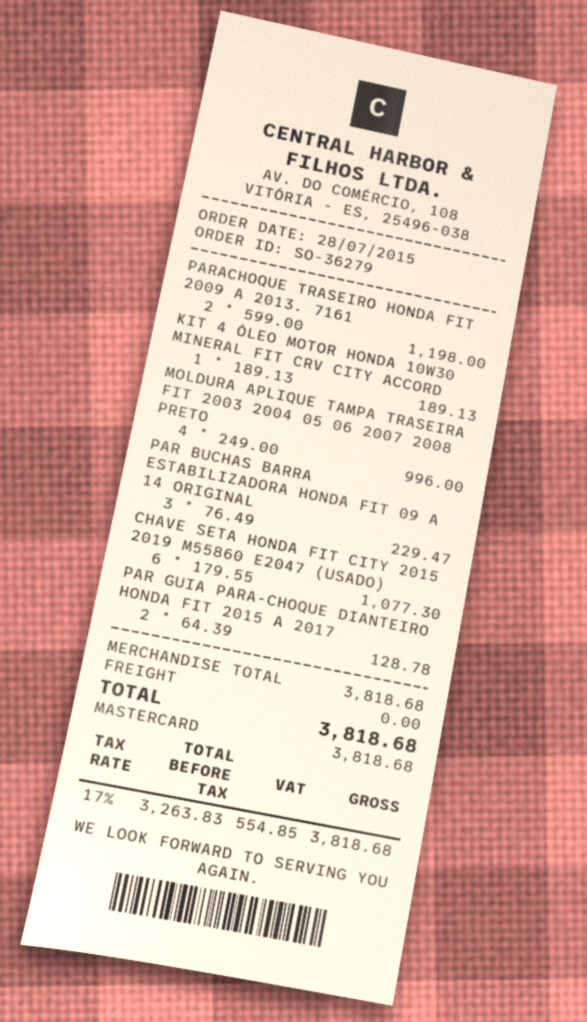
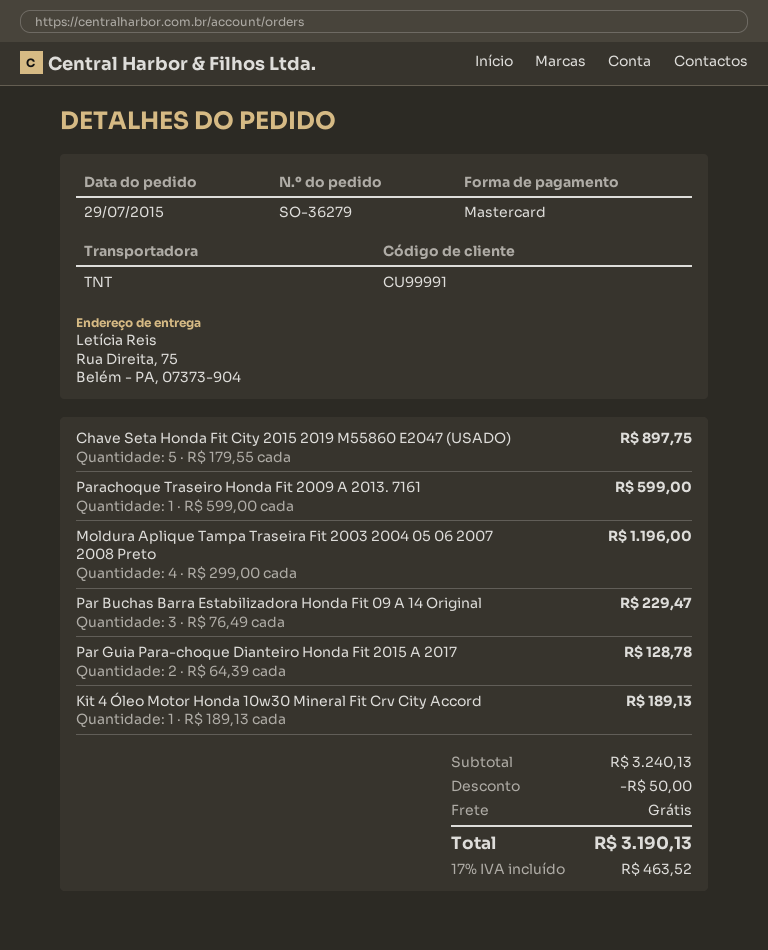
order date: 2015-07-28 -> 2015-07-29
PARACHOQUE TRASEIRO HONDA FIT 2009 A 2013. 7161: 2 x 599.00 = 1198.00 -> 1 x 599.00 = 599.00
MOLDURA APLIQUE TAMPA TRASEIRA FIT 2003 2004 05 06 2007 2008 PRETO: 4 x 249.00 = 996.00 -> 4 x 299.00 = 1196.00
CHAVE SETA HONDA FIT CITY 2015 2019 M55860 E2047 (USADO): 6 x 179.55 = 1077.30 -> 5 x 179.55 = 897.75
subtotal: 3818.68 -> 3240.13
discount: none -> 50.00
tax: 17% = 554.85 -> 17% = 463.52
total: 3818.68 -> 3190.13

